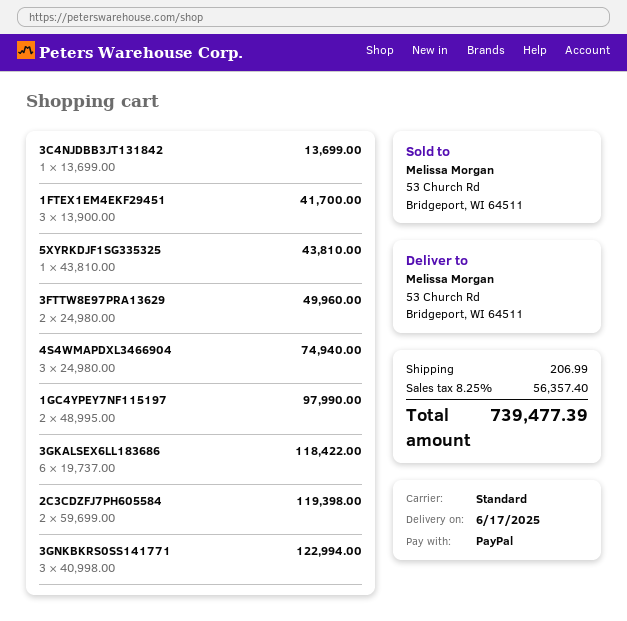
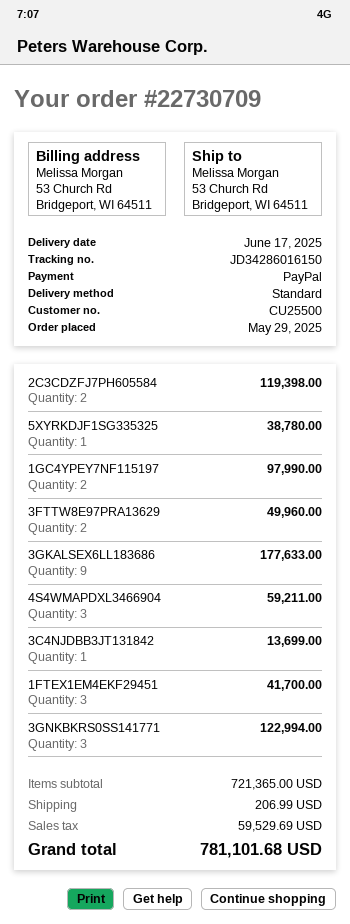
5XYRKDJF1SG335325: 1 for 43810.00 -> 1 for 38780.00
4S4WMAPDXL3466904: 3 for 74940.00 -> 3 for 59211.00
3GKALSEX6LL183686: 6 for 118422.00 -> 9 for 177633.00
tax: 56357.40 -> 59529.69
total: 739477.39 -> 781101.68

